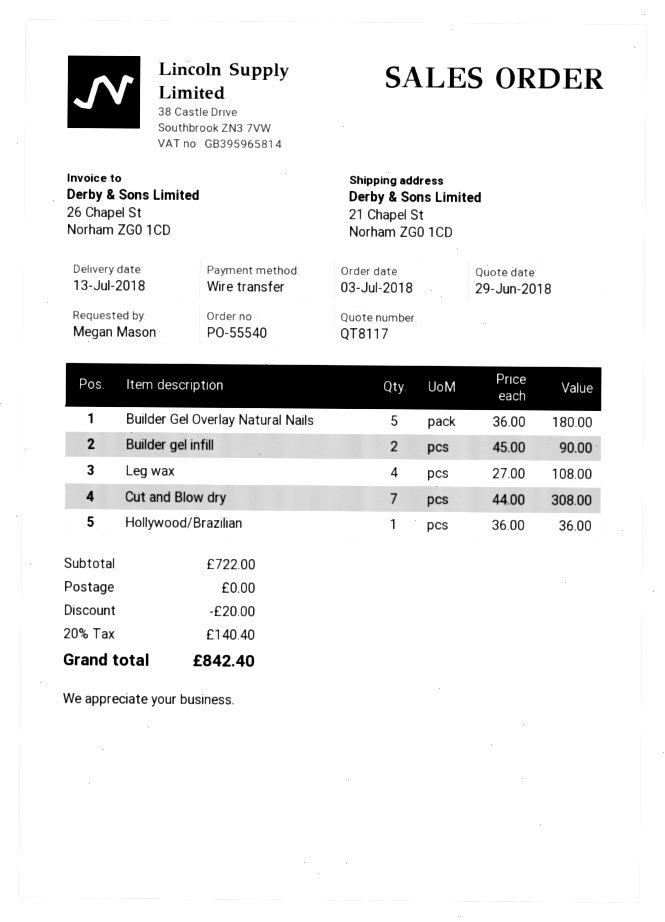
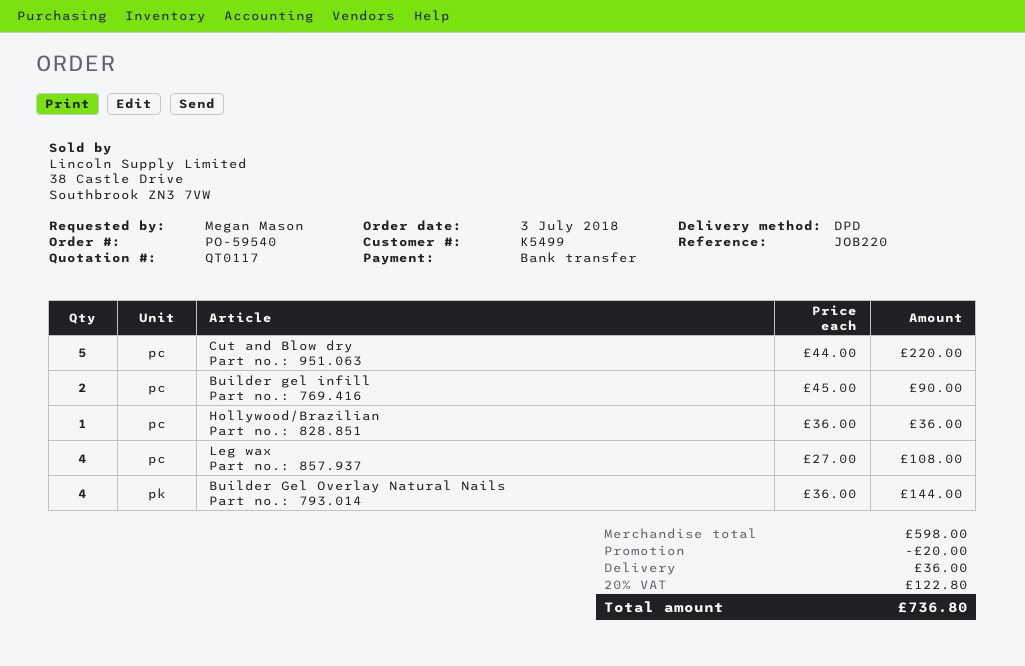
quote number: QT8117 -> QT0117
order number: PO-55540 -> PO-59540
Builder Gel Overlay Natural Nails: 5 x 36.00 = 180.00 -> 4 x 36.00 = 144.00
Cut and Blow dry: 7 x 44.00 = 308.00 -> 5 x 44.00 = 220.00
subtotal: 722.00 -> 598.00
shipping: 0.00 -> 36.00
tax: 20% = 140.40 -> 20% = 122.80
total: 842.40 -> 736.80

